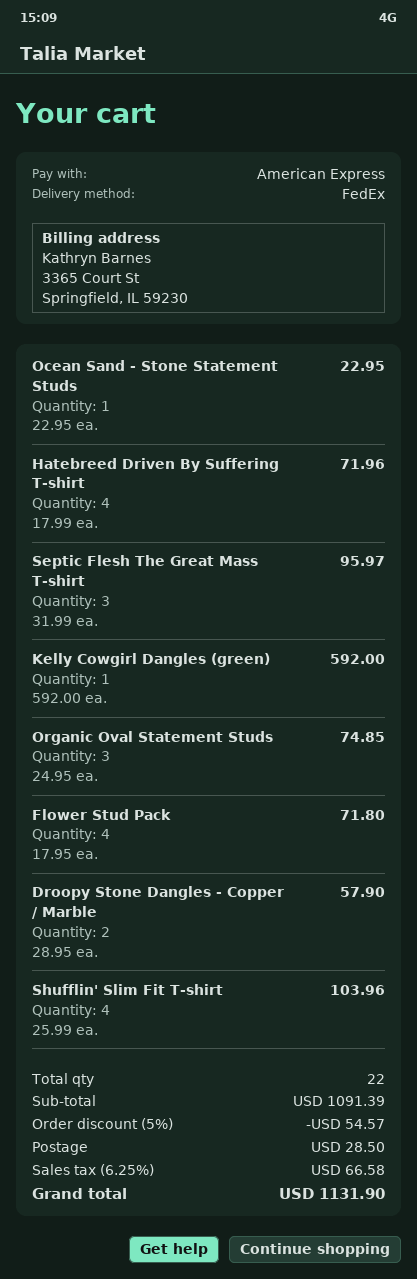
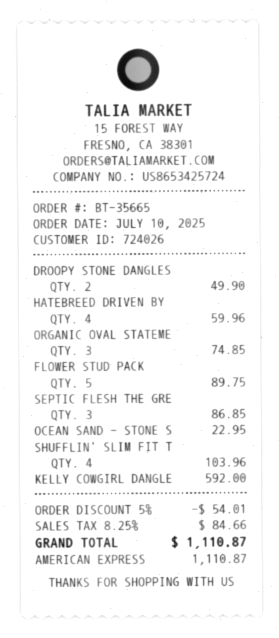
Hatebreed Driven By Suffering T-shirt: 4 for 71.96 -> 4 for 59.96
Septic Flesh The Great Mass T-shirt: 3 for 95.97 -> 3 for 86.85
Flower Stud Pack: 4 for 71.80 -> 5 for 89.75
Droopy Stone Dangles - Copper / Marble: 2 for 57.90 -> 2 for 49.90
discount: 5% = 54.57 -> 5% = 54.01
shipping: 28.50 -> none
tax: 6.25% = 66.58 -> 8.25% = 84.66
total: 1131.90 -> 1110.87

